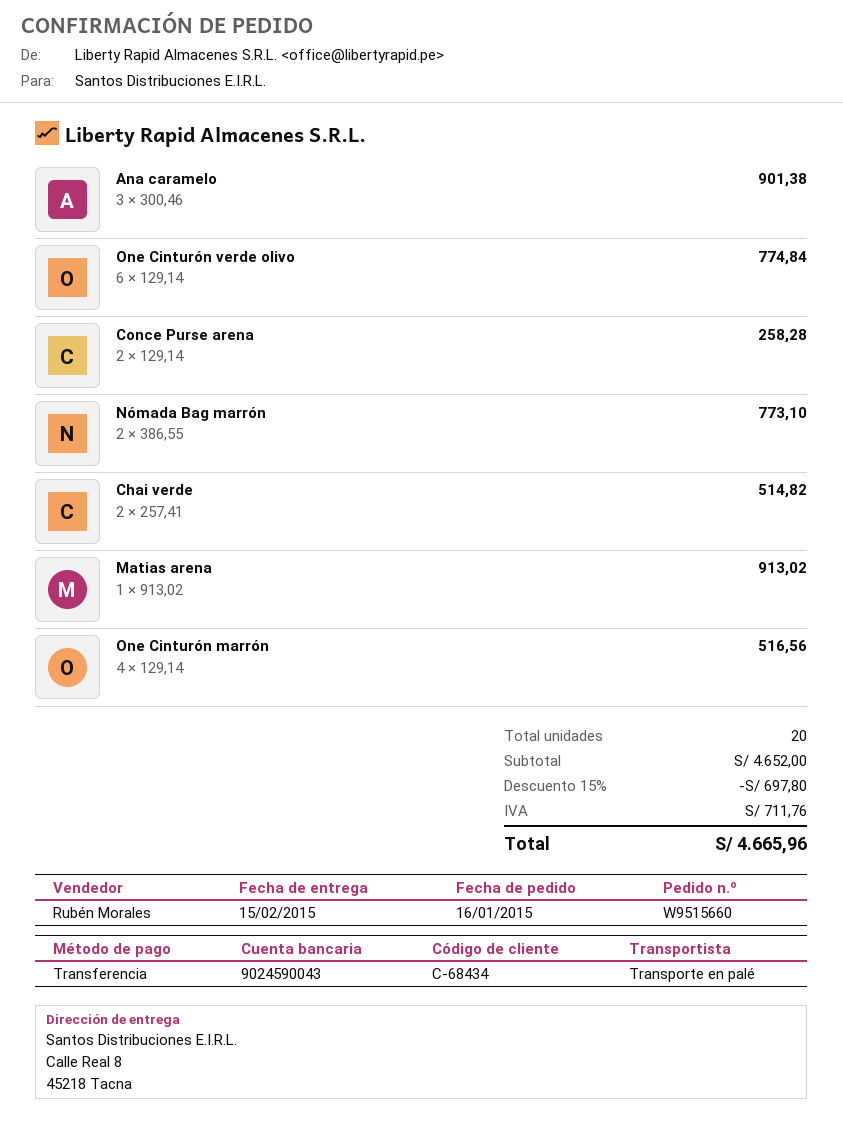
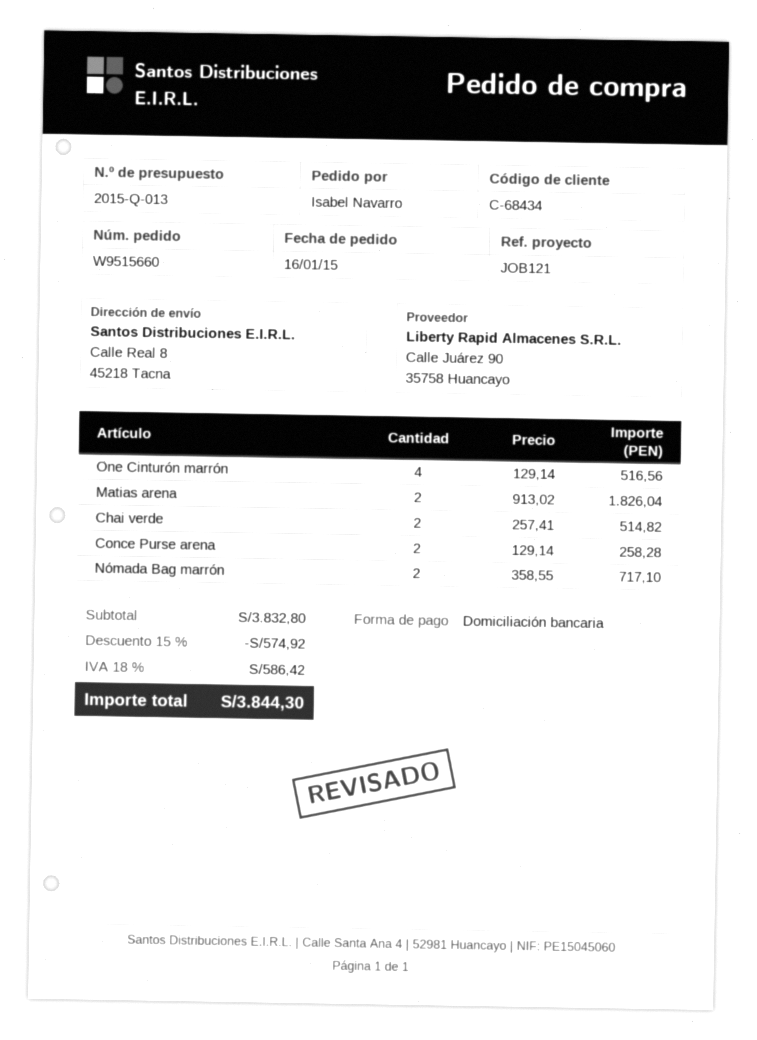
payment method: bank transfer -> direct debit
Ana caramelo: 3 x 300.46 = 901.38 -> none
One Cinturón verde olivo: 6 x 129.14 = 774.84 -> none
Nómada Bag marrón: 2 x 386.55 = 773.10 -> 2 x 358.55 = 717.10
Matias arena: 1 x 913.02 = 913.02 -> 2 x 913.02 = 1826.04
subtotal: 4652.00 -> 3832.80
discount: 15% = 697.80 -> 15% = 574.92
tax: 711.76 -> 586.42
total: 4665.96 -> 3844.30

